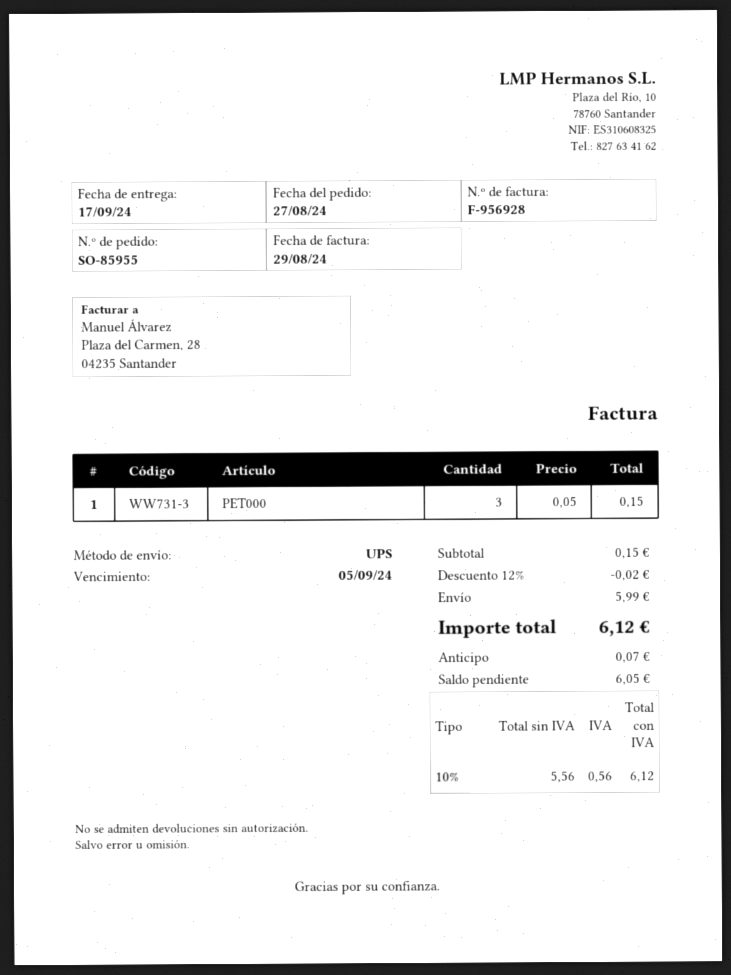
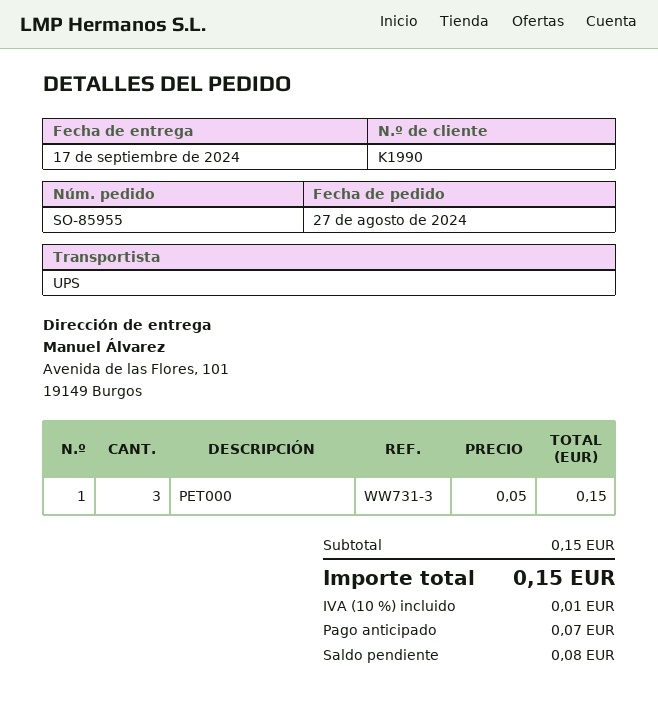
discount: 12% = 0.02 -> none
shipping: 5.99 -> none
tax: 10% = 0.56 -> 10% = 0.01
total: 6.12 -> 0.15
balance: 6.05 -> 0.08

